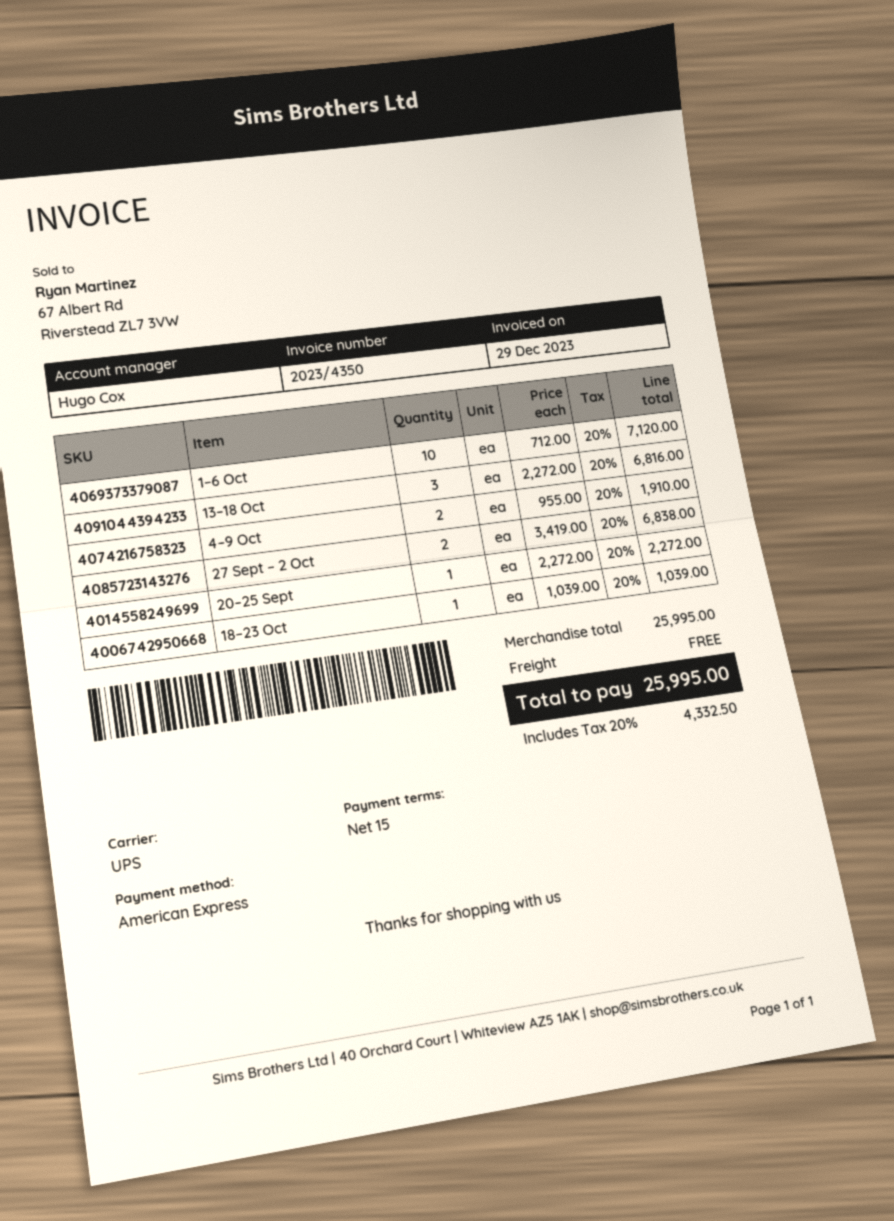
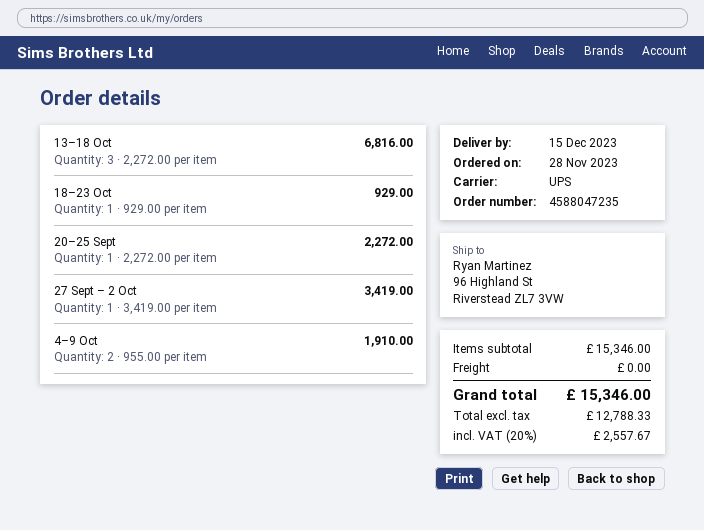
1–6 Oct: 10 x 712.00 = 7120.00 -> none
27 Sept – 2 Oct: 2 x 3419.00 = 6838.00 -> 1 x 3419.00 = 3419.00
18–23 Oct: 1 x 1039.00 = 1039.00 -> 1 x 929.00 = 929.00
subtotal: 25995.00 -> 15346.00
tax: 20% = 4332.50 -> 20% = 2557.67
total: 25995.00 -> 15346.00

